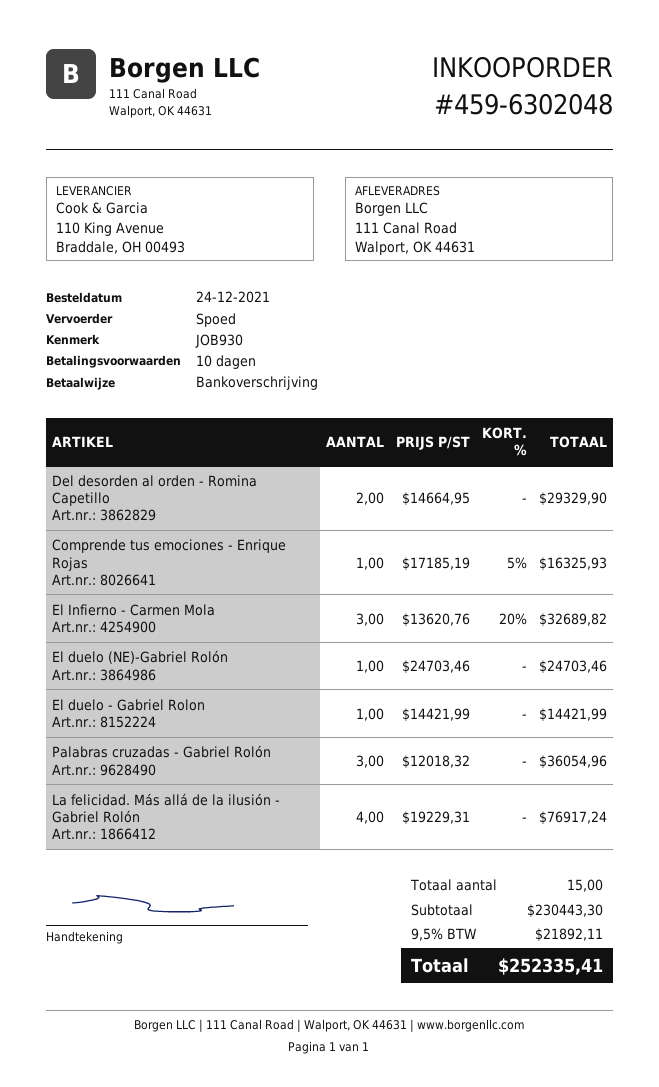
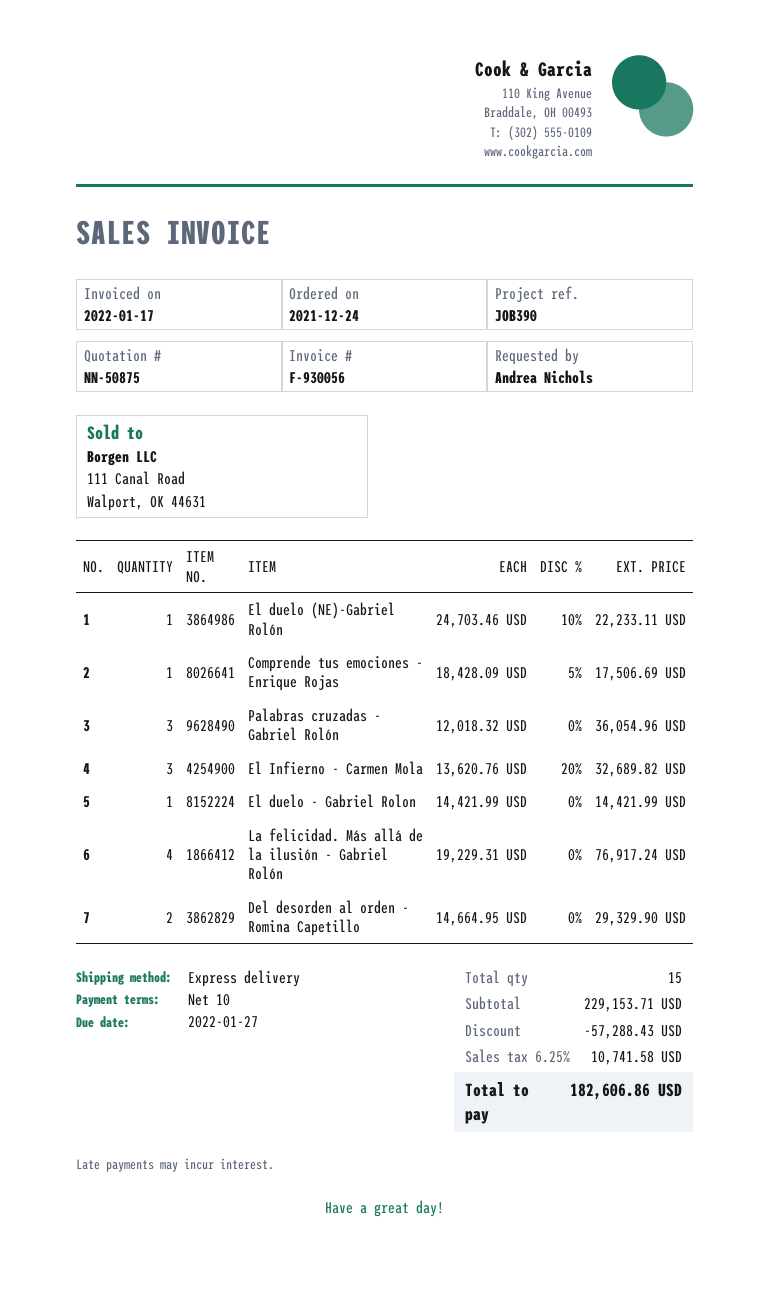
reference: JOB930 -> JOB390
Comprende tus emociones - Enrique Rojas: 1 x 17185.19 - 5% = 16325.93 -> 1 x 18428.09 - 5% = 17506.69
El duelo (NE)-Gabriel Rolón: 1 x 24703.46 = 24703.46 -> 1 x 24703.46 - 10% = 22233.11
subtotal: 230443.30 -> 229153.71
discount: none -> 57288.43
tax: 9.5% = 21892.11 -> 6.25% = 10741.58
total: 252335.41 -> 182606.86

